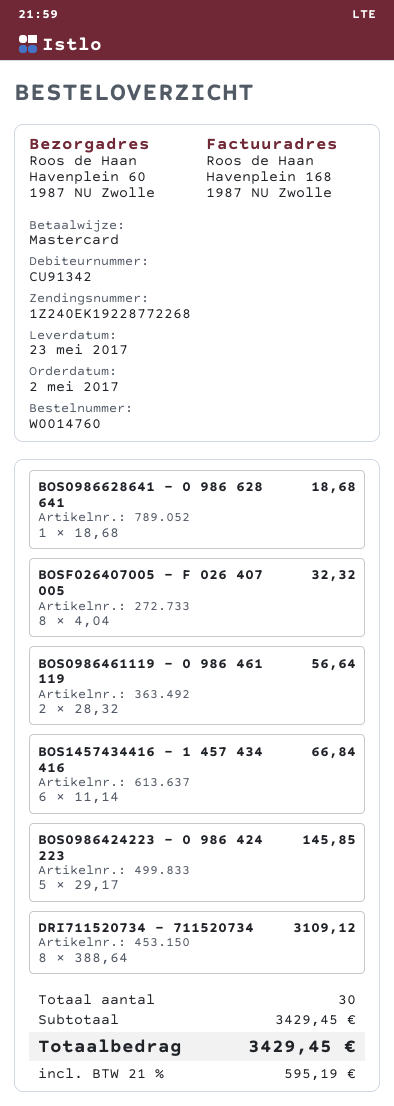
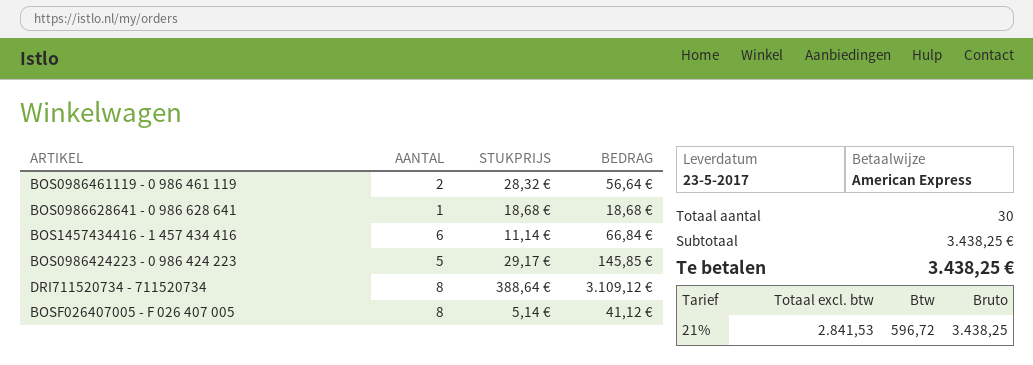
payment method: Mastercard -> American Express
BOSF026407005 - F 026 407 005: 8 x 4.04 = 32.32 -> 8 x 5.14 = 41.12
subtotal: 3429.45 -> 3438.25
tax: 21% = 595.19 -> 21% = 596.72
total: 3429.45 -> 3438.25

